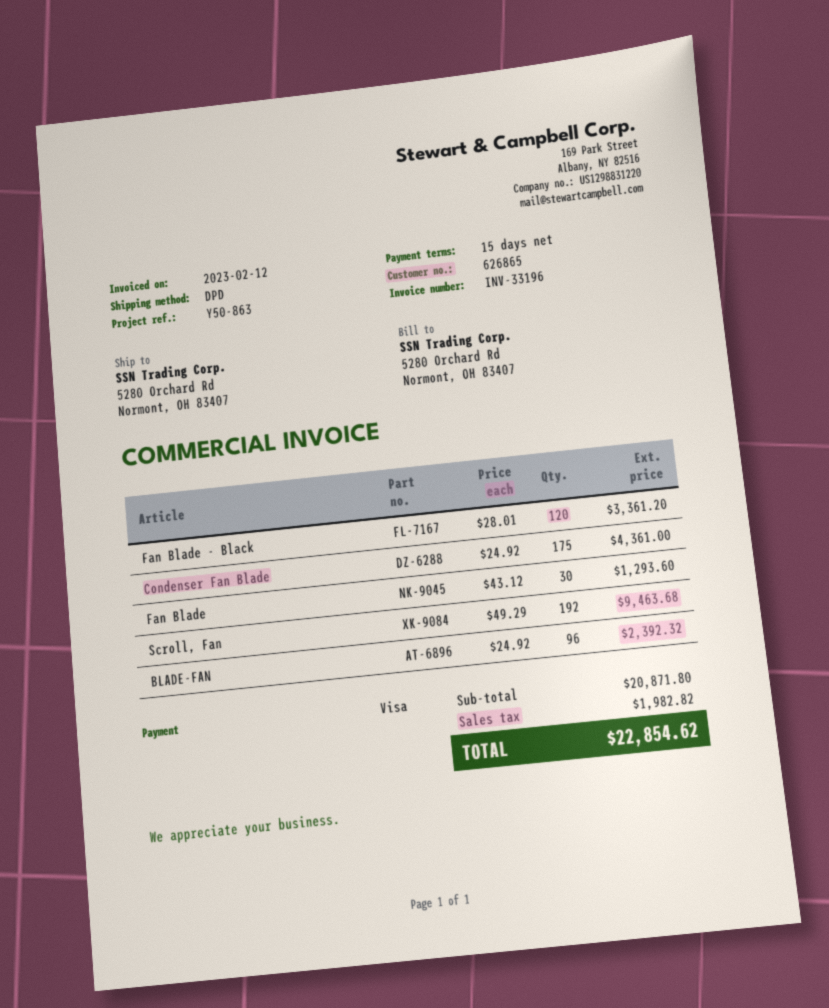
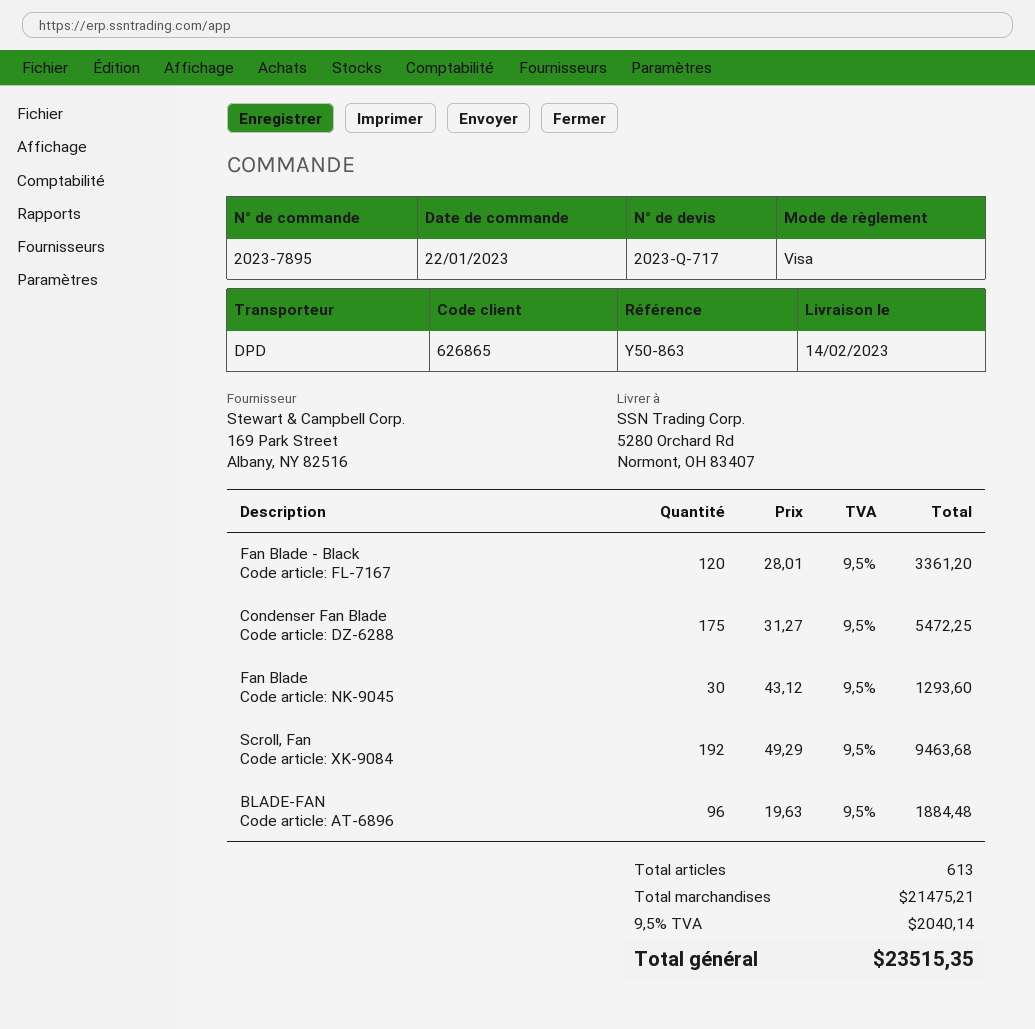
Condenser Fan Blade: 175 x 24.92 = 4361.00 -> 175 x 31.27 = 5472.25
BLADE-FAN: 96 x 24.92 = 2392.32 -> 96 x 19.63 = 1884.48
subtotal: 20871.80 -> 21475.21
tax: 1982.82 -> 2040.14
total: 22854.62 -> 23515.35

